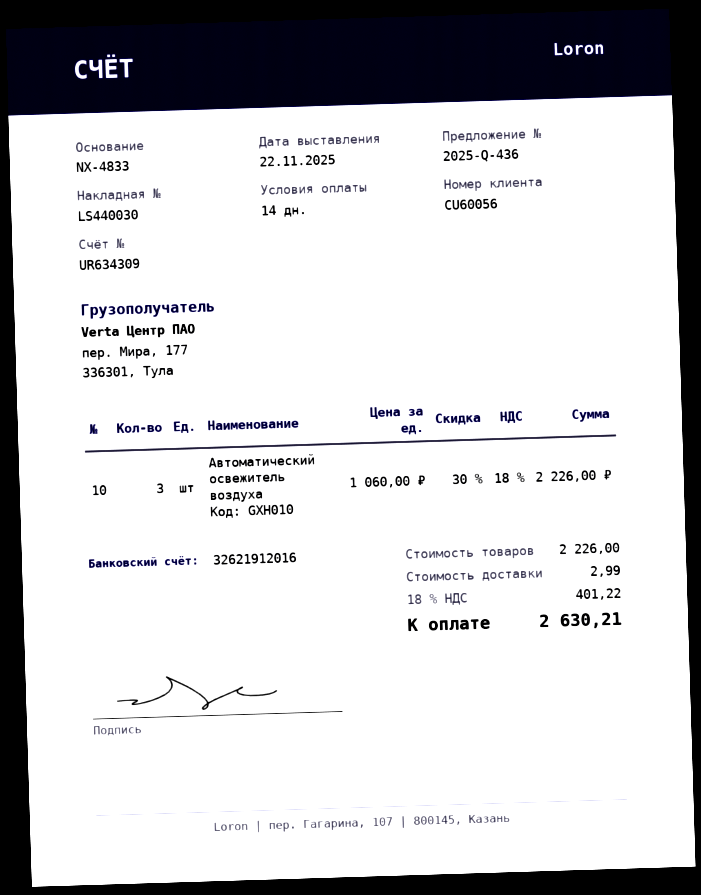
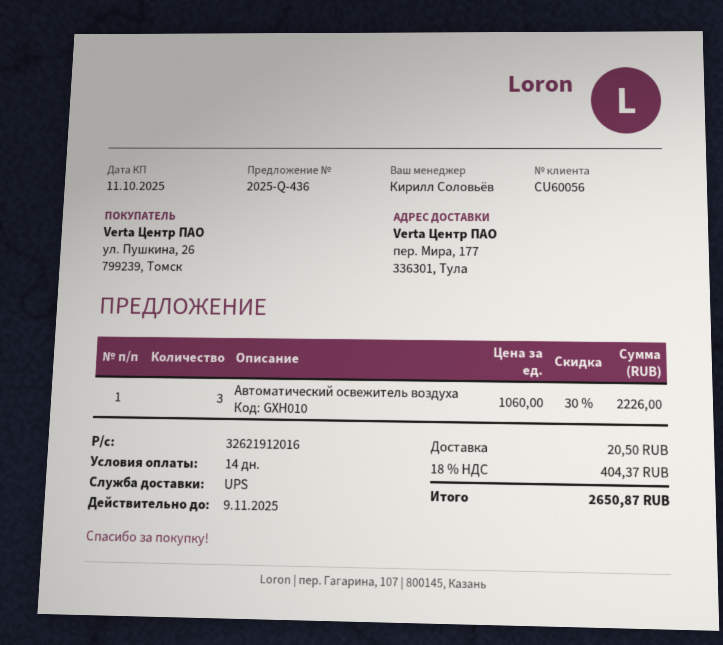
shipping: 2.99 -> 20.50
tax: 18% = 401.22 -> 18% = 404.37
total: 2630.21 -> 2650.87

